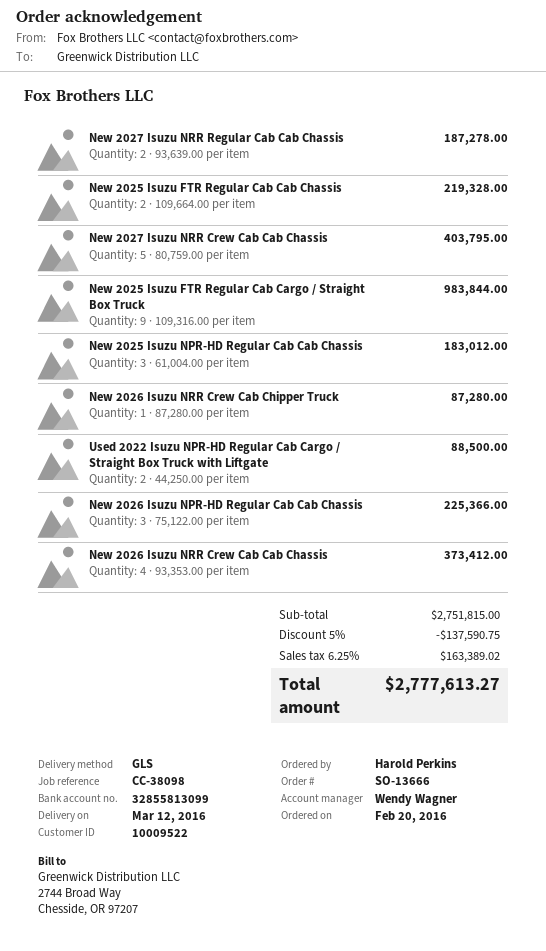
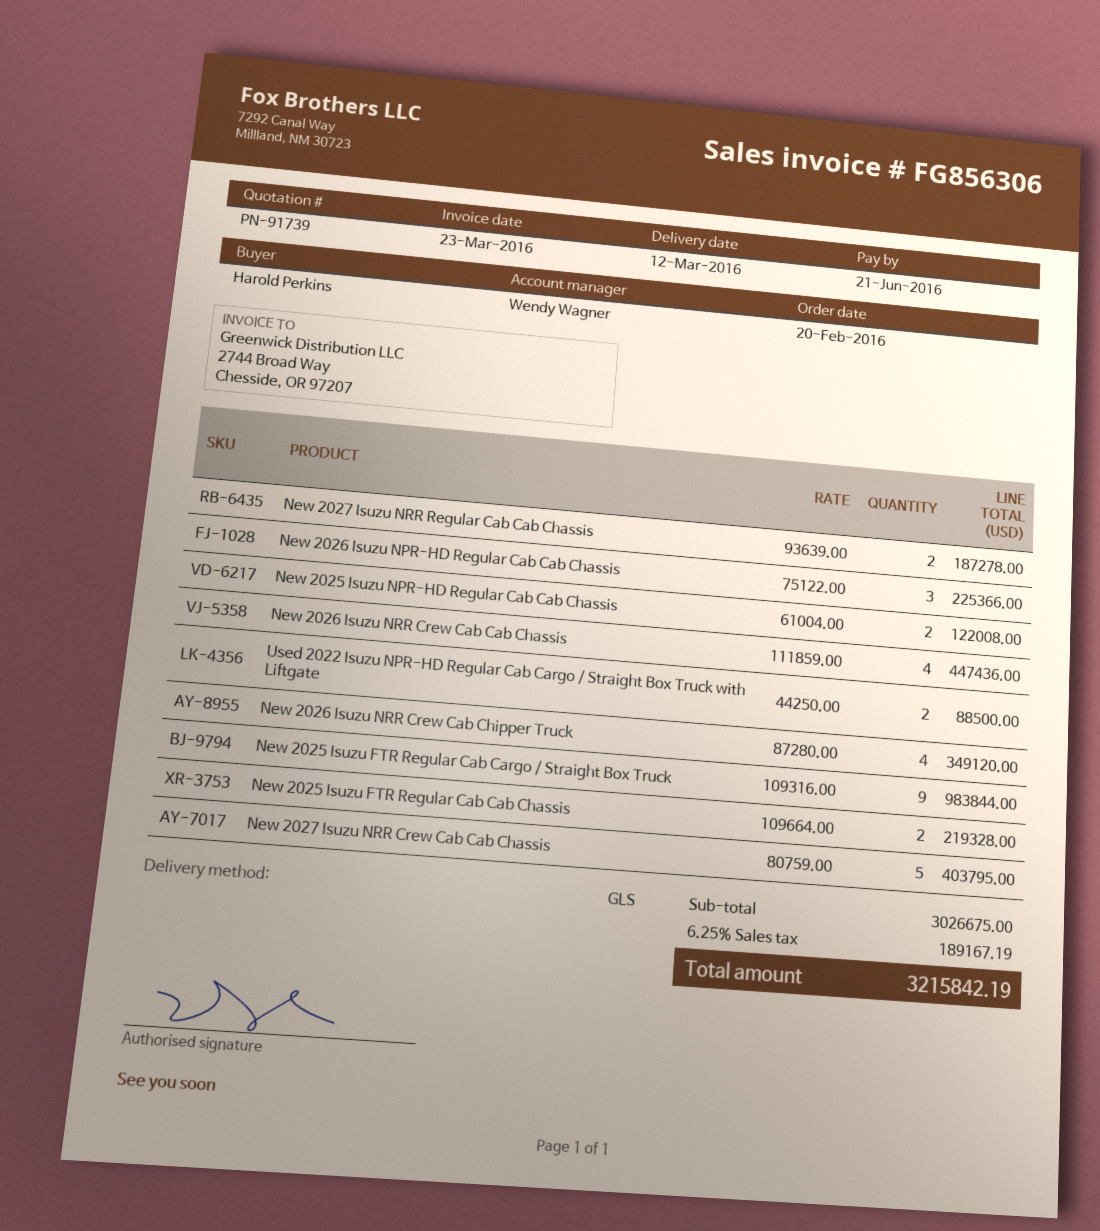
New 2025 Isuzu NPR-HD Regular Cab Cab Chassis: 3 x 61004.00 = 183012.00 -> 2 x 61004.00 = 122008.00
New 2026 Isuzu NRR Crew Cab Chipper Truck: 1 x 87280.00 = 87280.00 -> 4 x 87280.00 = 349120.00
New 2026 Isuzu NRR Crew Cab Cab Chassis: 4 x 93353.00 = 373412.00 -> 4 x 111859.00 = 447436.00
subtotal: 2751815.00 -> 3026675.00
discount: 5% = 137590.75 -> none
tax: 6.25% = 163389.02 -> 6.25% = 189167.19
total: 2777613.27 -> 3215842.19

